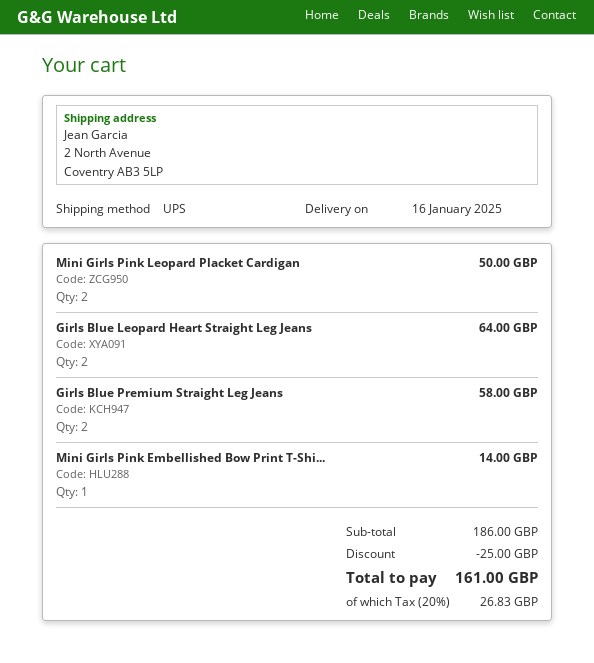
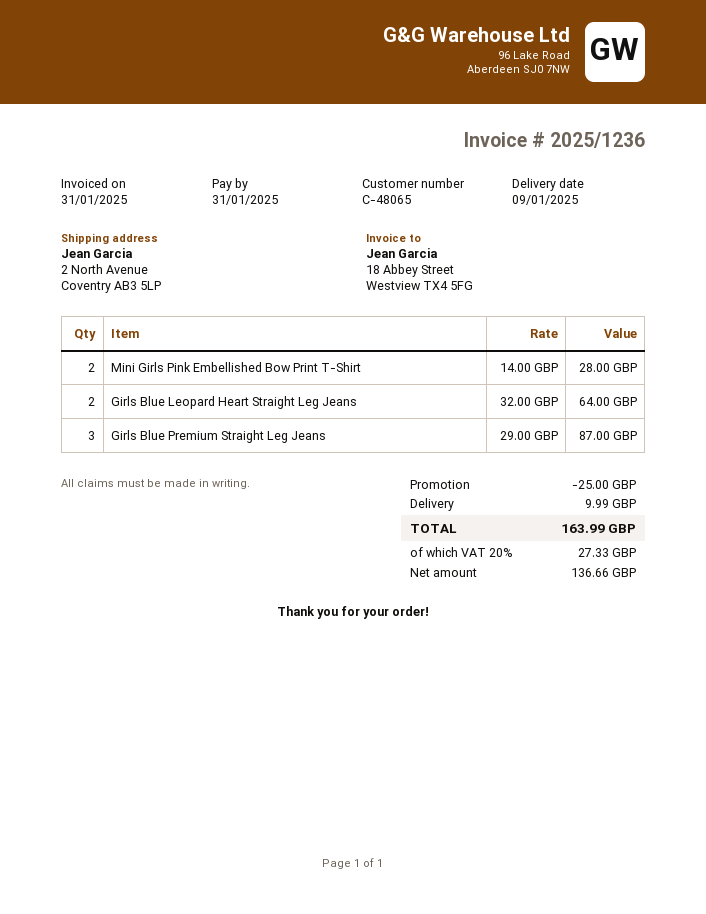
delivery date: 2025-01-16 -> 2025-01-09
Mini Girls Pink Leopard Placket Cardigan: 2 for 50.00 -> none
Girls Blue Premium Straight Leg Jeans: 2 for 58.00 -> 3 for 87.00
Mini Girls Pink Embellished Bow Print T-Shi...: 1 for 14.00 -> 2 for 28.00
shipping: none -> 9.99
tax: 20% = 26.83 -> 20% = 27.33
total: 161.00 -> 163.99

